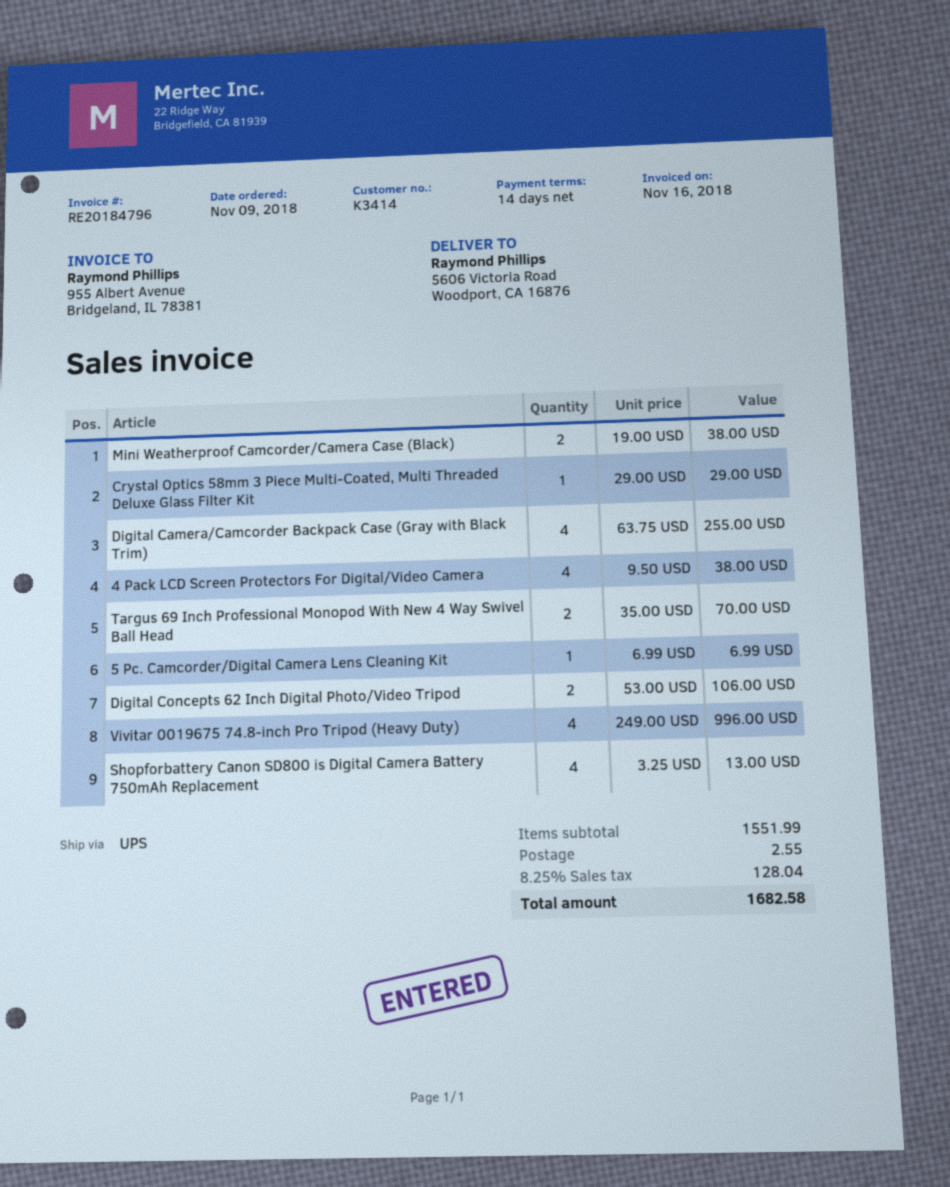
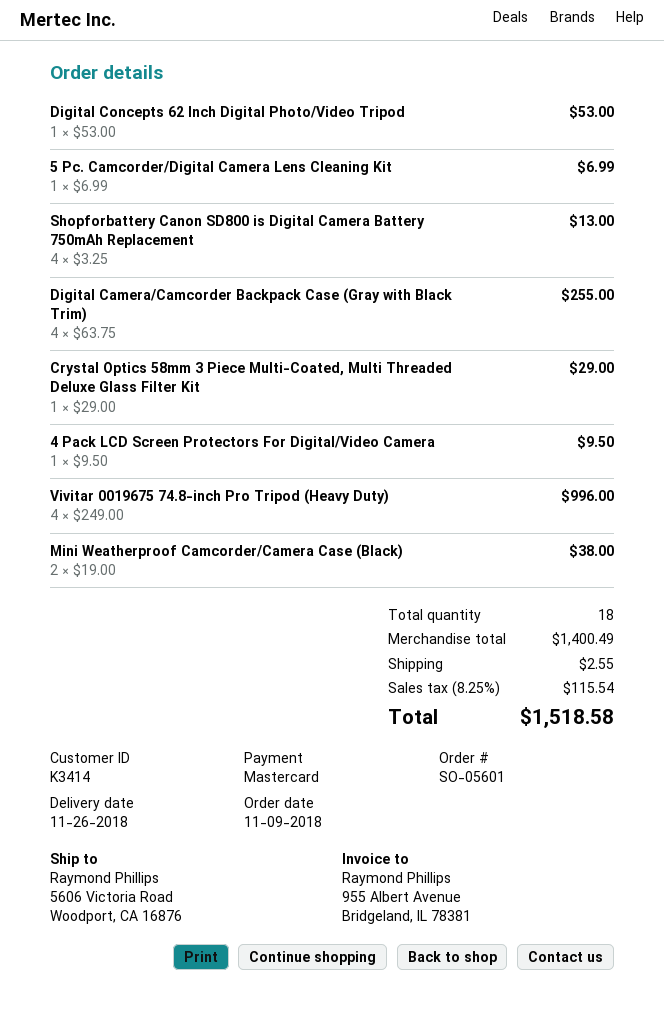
4 Pack LCD Screen Protectors For Digital/Video Camera: 4 x 9.50 = 38.00 -> 1 x 9.50 = 9.50
Targus 69 Inch Professional Monopod With New 4 Way Swivel Ball Head: 2 x 35.00 = 70.00 -> none
Digital Concepts 62 Inch Digital Photo/Video Tripod: 2 x 53.00 = 106.00 -> 1 x 53.00 = 53.00
subtotal: 1551.99 -> 1400.49
tax: 8.25% = 128.04 -> 8.25% = 115.54
total: 1682.58 -> 1518.58

